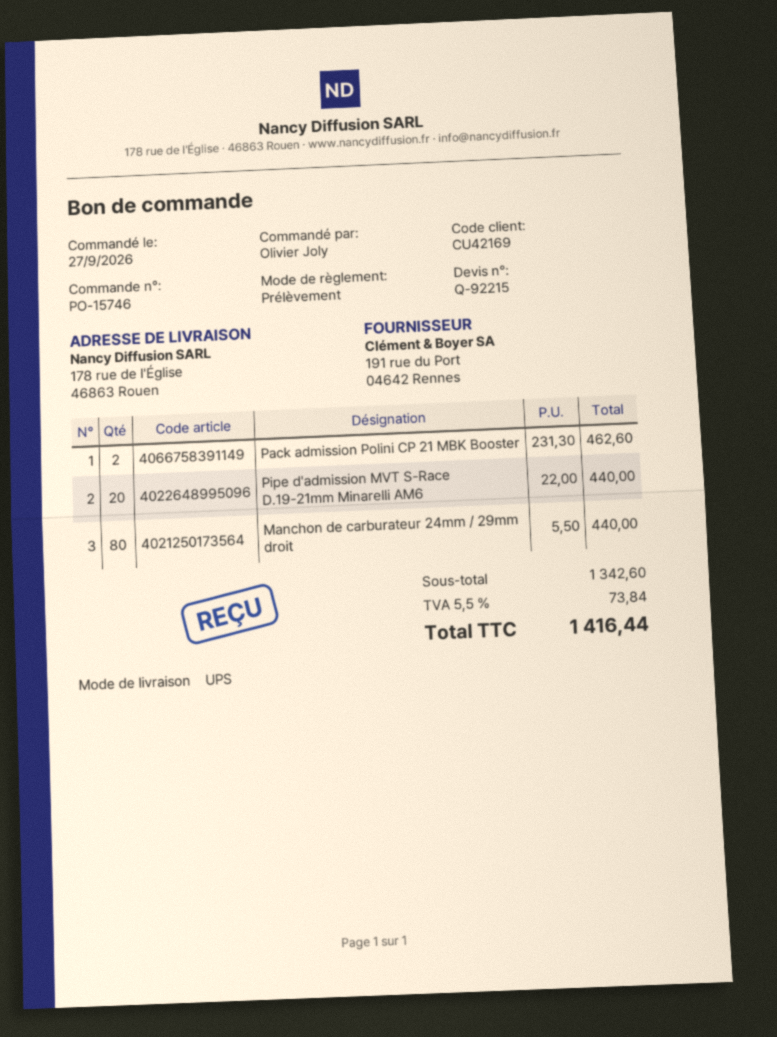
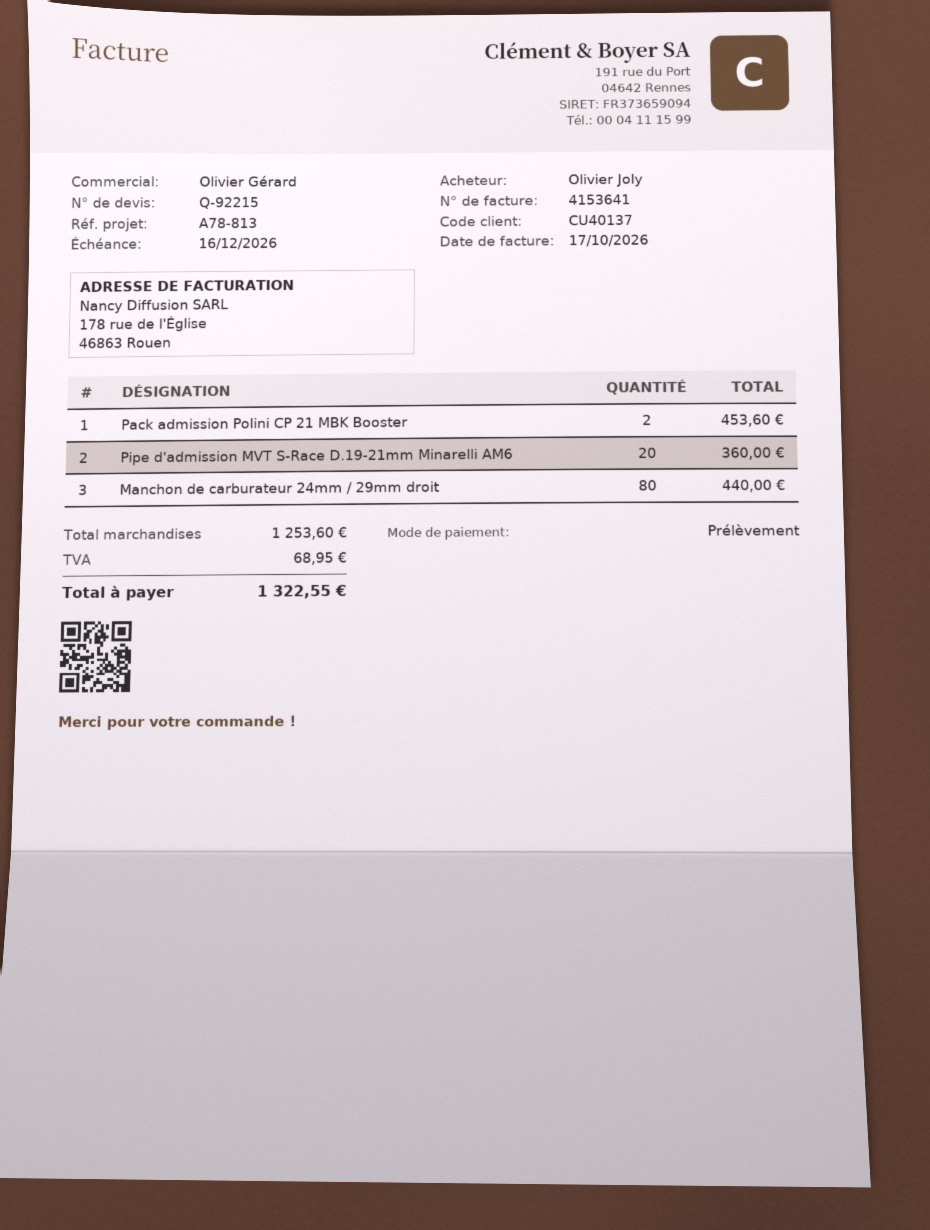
customer number: CU42169 -> CU40137
Pack admission Polini CP 21 MBK Booster: 2 for 462.60 -> 2 for 453.60
Pipe d'admission MVT S-Race D.19-21mm Minarelli AM6: 20 for 440.00 -> 20 for 360.00
subtotal: 1342.60 -> 1253.60
tax: 73.84 -> 68.95
total: 1416.44 -> 1322.55

